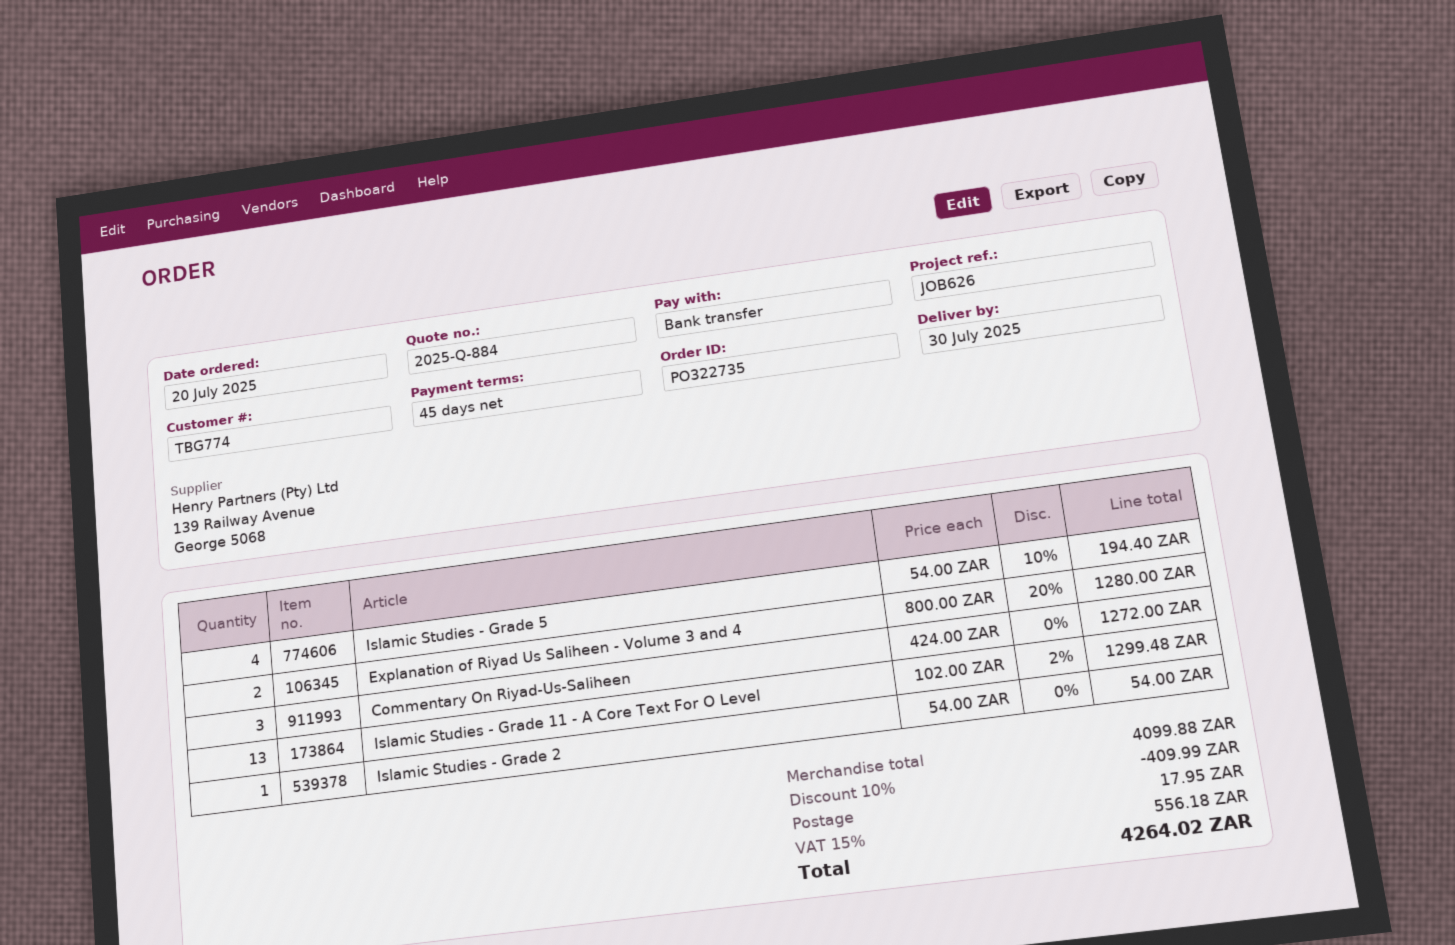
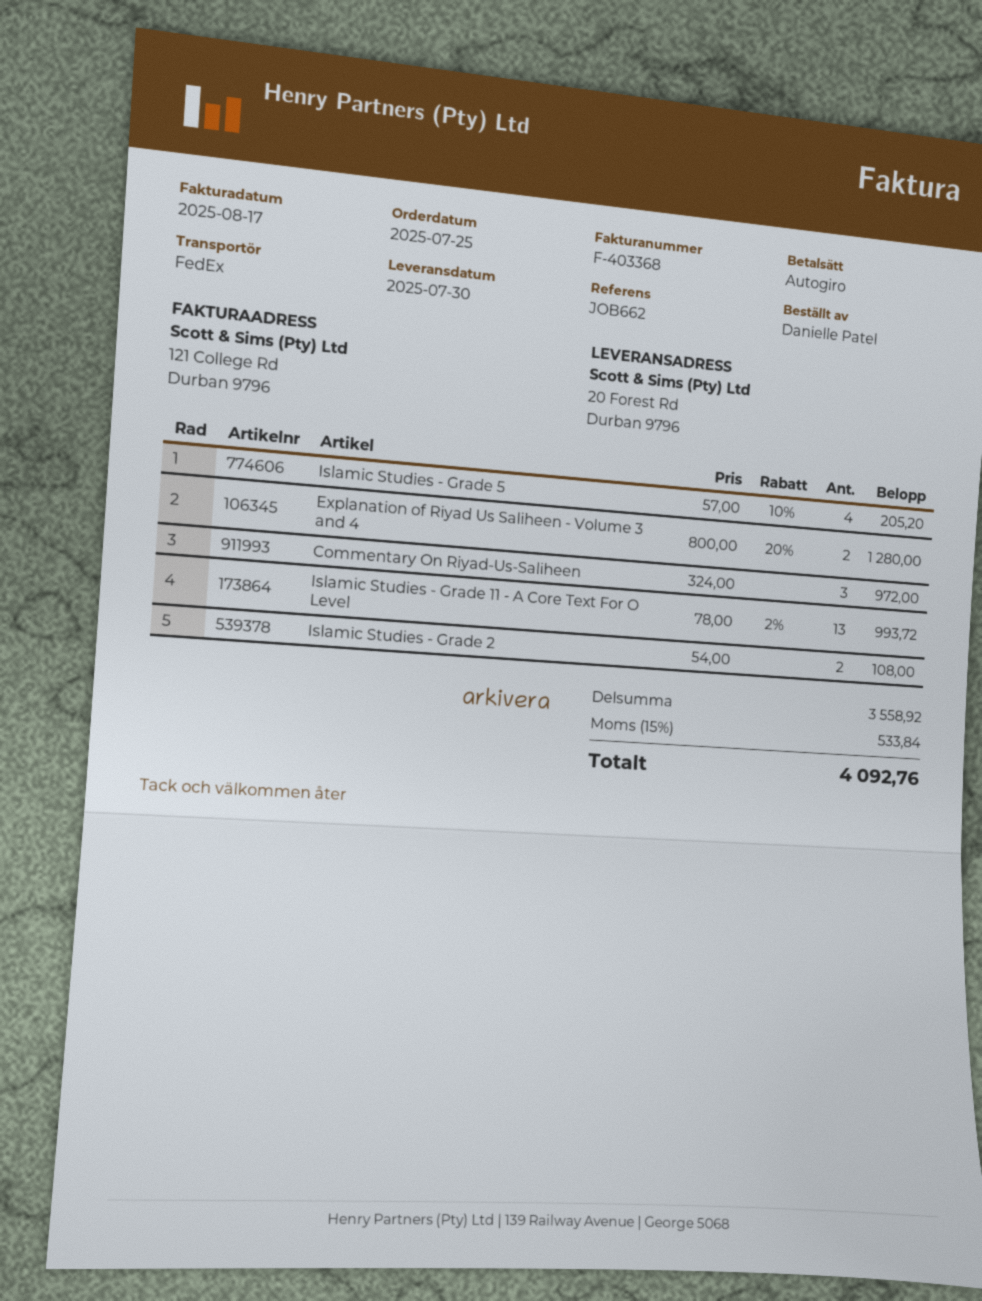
order date: 2025-07-20 -> 2025-07-25
reference: JOB626 -> JOB662
payment method: bank transfer -> direct debit
Islamic Studies - Grade 5: 4 x 54.00 - 10% = 194.40 -> 4 x 57.00 - 10% = 205.20
Commentary On Riyad-Us-Saliheen: 3 x 424.00 = 1272.00 -> 3 x 324.00 = 972.00
Islamic Studies - Grade 11 - A Core Text For O Level: 13 x 102.00 - 2% = 1299.48 -> 13 x 78.00 - 2% = 993.72
Islamic Studies - Grade 2: 1 x 54.00 = 54.00 -> 2 x 54.00 = 108.00
subtotal: 4099.88 -> 3558.92
discount: 10% = 409.99 -> none
shipping: 17.95 -> none
tax: 15% = 556.18 -> 15% = 533.84
total: 4264.02 -> 4092.76

